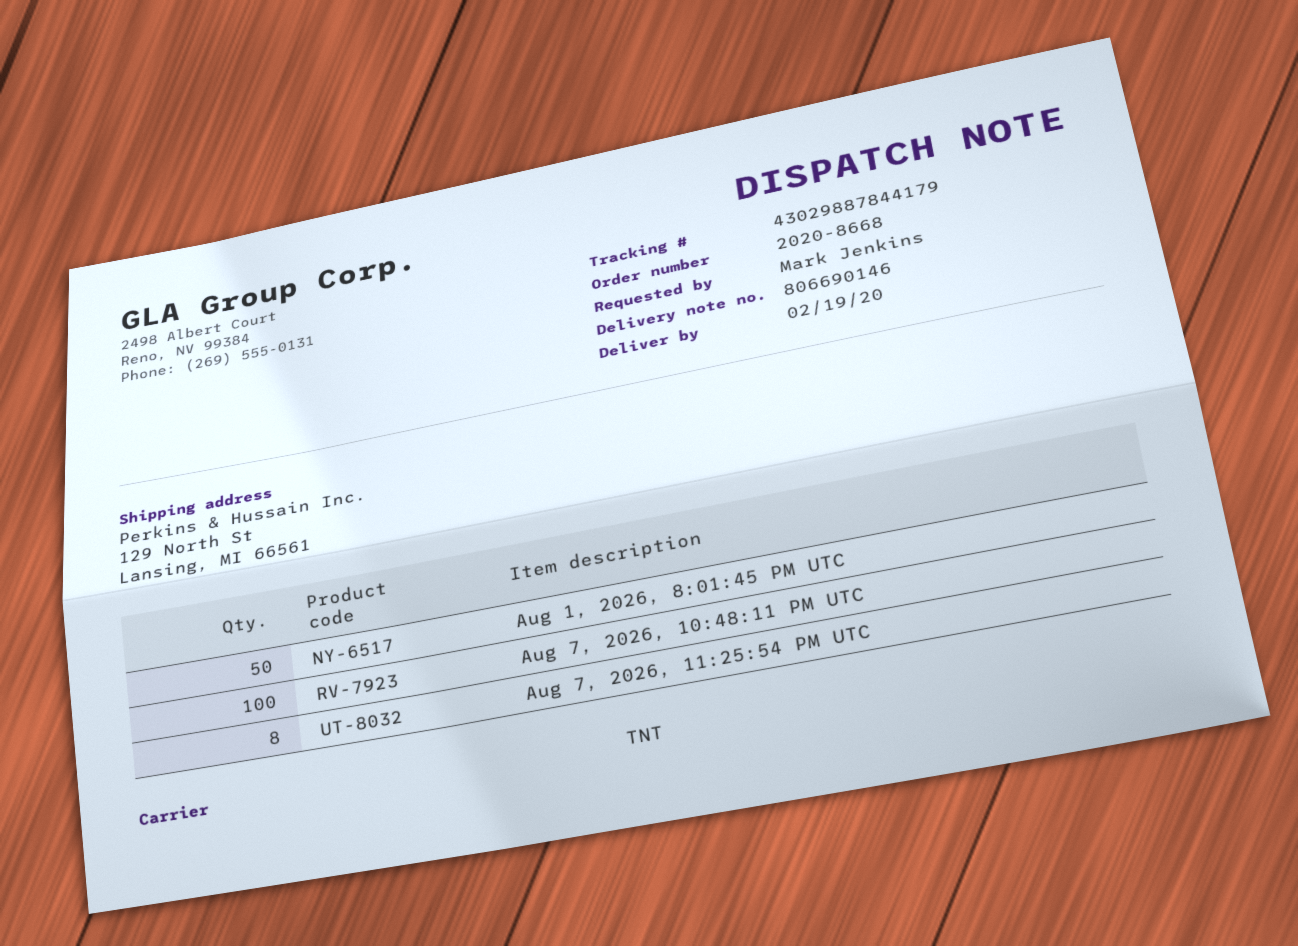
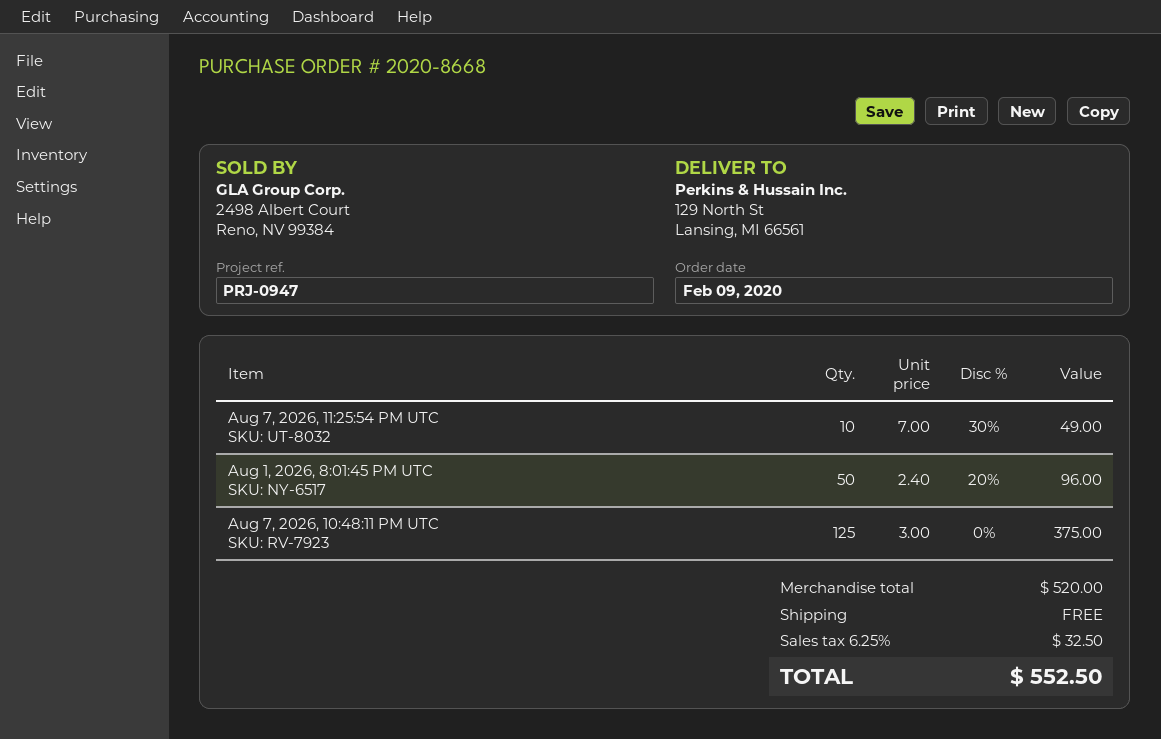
Aug 7, 2026, 10:48:11 PM UTC: 100 -> 125
Aug 7, 2026, 11:25:54 PM UTC: 8 -> 10

